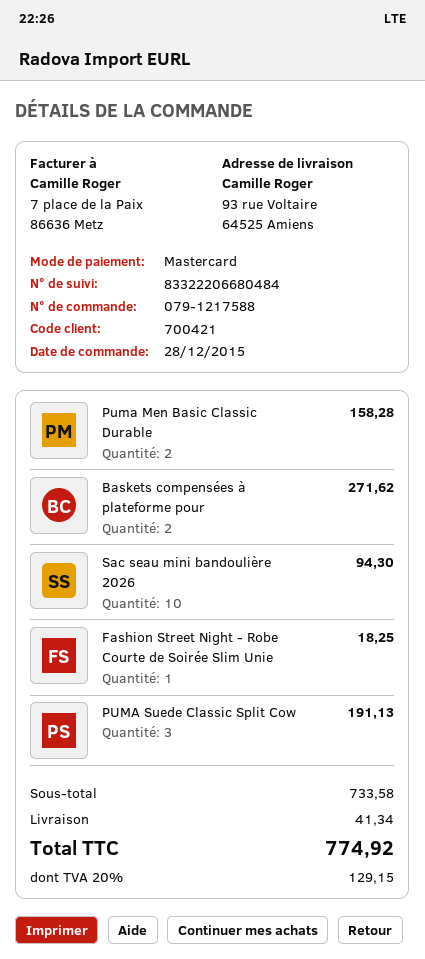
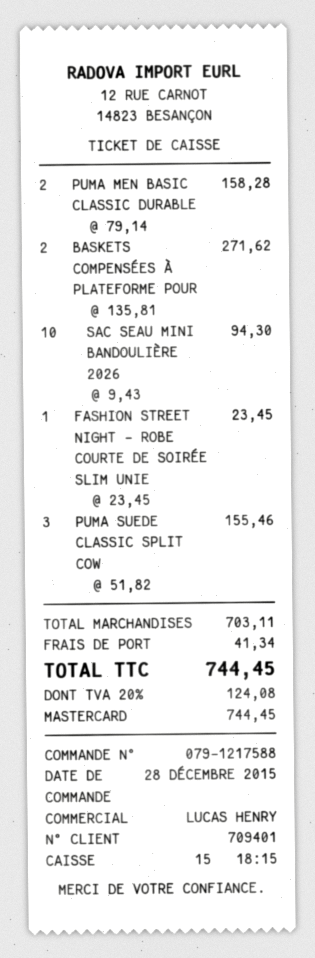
customer number: 700421 -> 709401
Fashion Street Night - Robe Courte de Soirée Slim Unie: 1 for 18.25 -> 1 for 23.45
PUMA Suede Classic Split Cow: 3 for 191.13 -> 3 for 155.46
subtotal: 733.58 -> 703.11
tax: 20% = 129.15 -> 20% = 124.08
total: 774.92 -> 744.45

